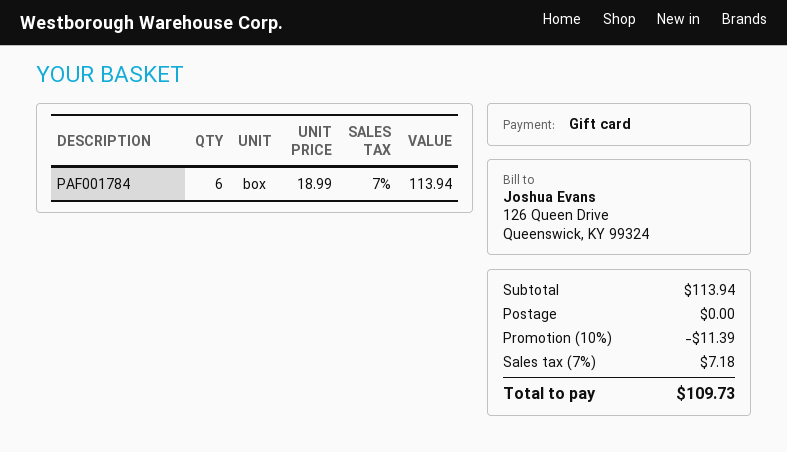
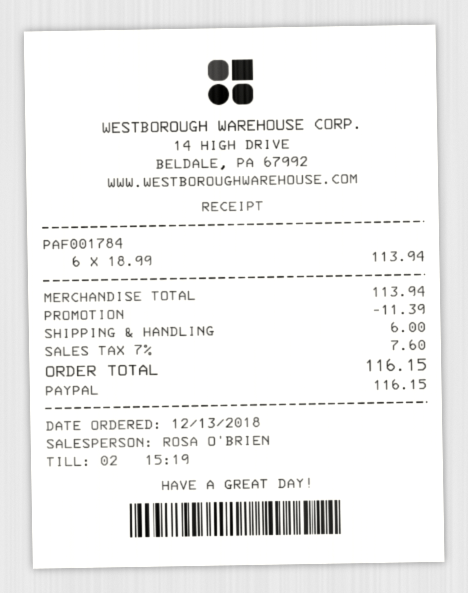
payment method: gift card -> PayPal
shipping: 0.00 -> 6.00
tax: 7% = 7.18 -> 7% = 7.60
total: 109.73 -> 116.15

